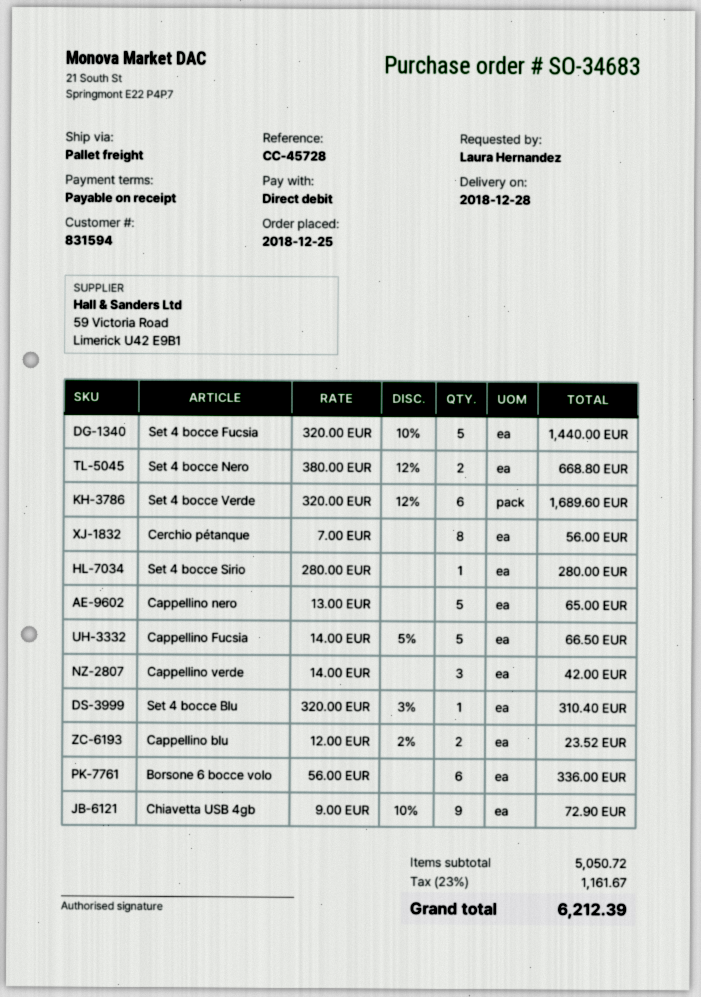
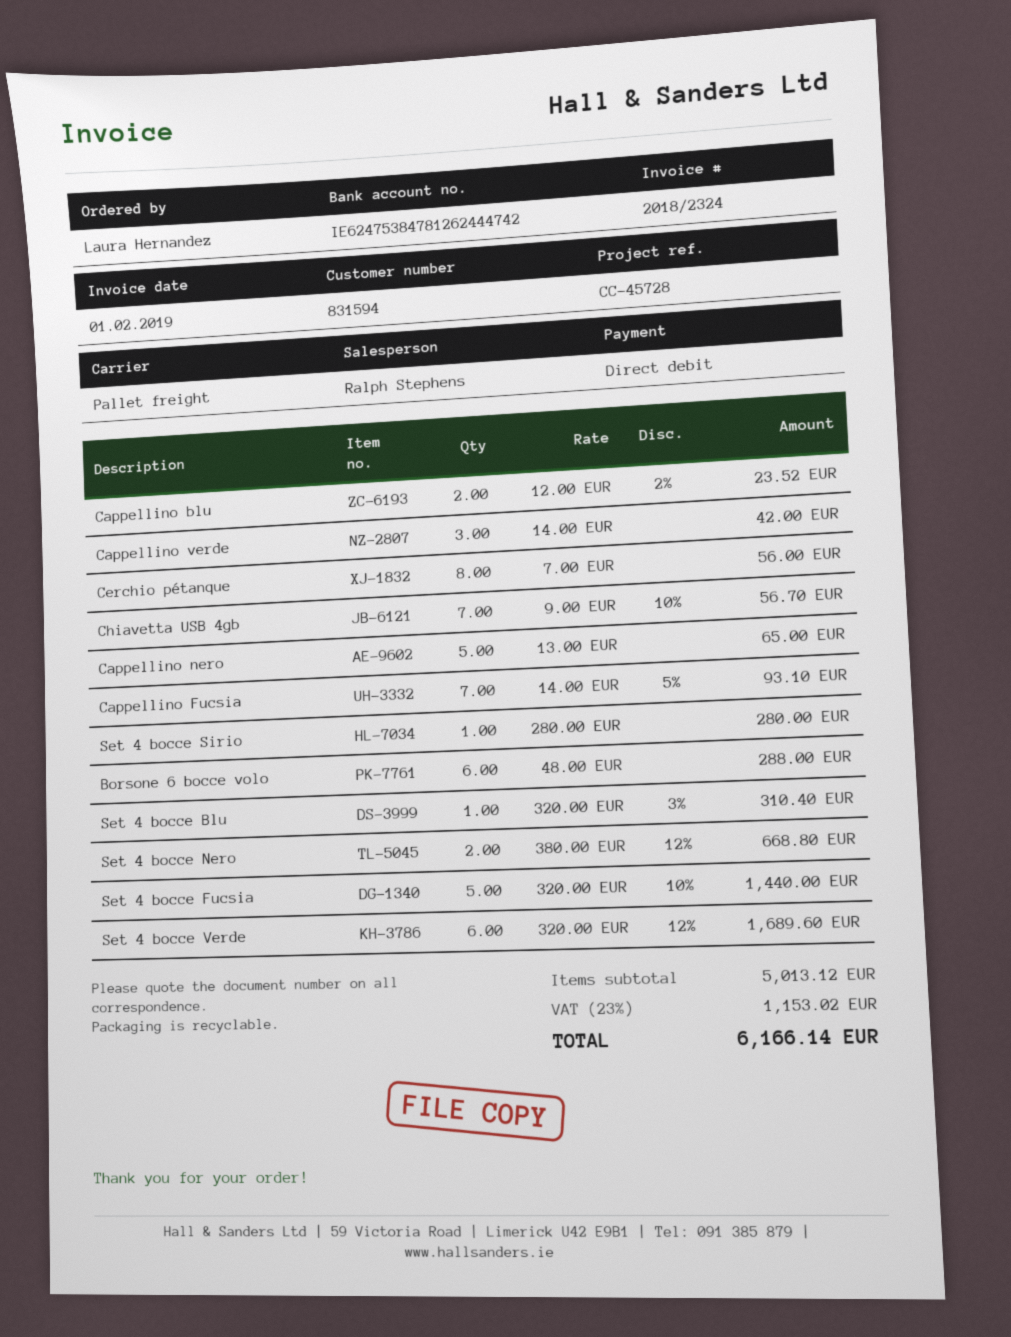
Cappellino Fucsia: 5 x 14.00 - 5% = 66.50 -> 7 x 14.00 - 5% = 93.10
Borsone 6 bocce volo: 6 x 56.00 = 336.00 -> 6 x 48.00 = 288.00
Chiavetta USB 4gb: 9 x 9.00 - 10% = 72.90 -> 7 x 9.00 - 10% = 56.70
subtotal: 5050.72 -> 5013.12
tax: 23% = 1161.67 -> 23% = 1153.02
total: 6212.39 -> 6166.14

